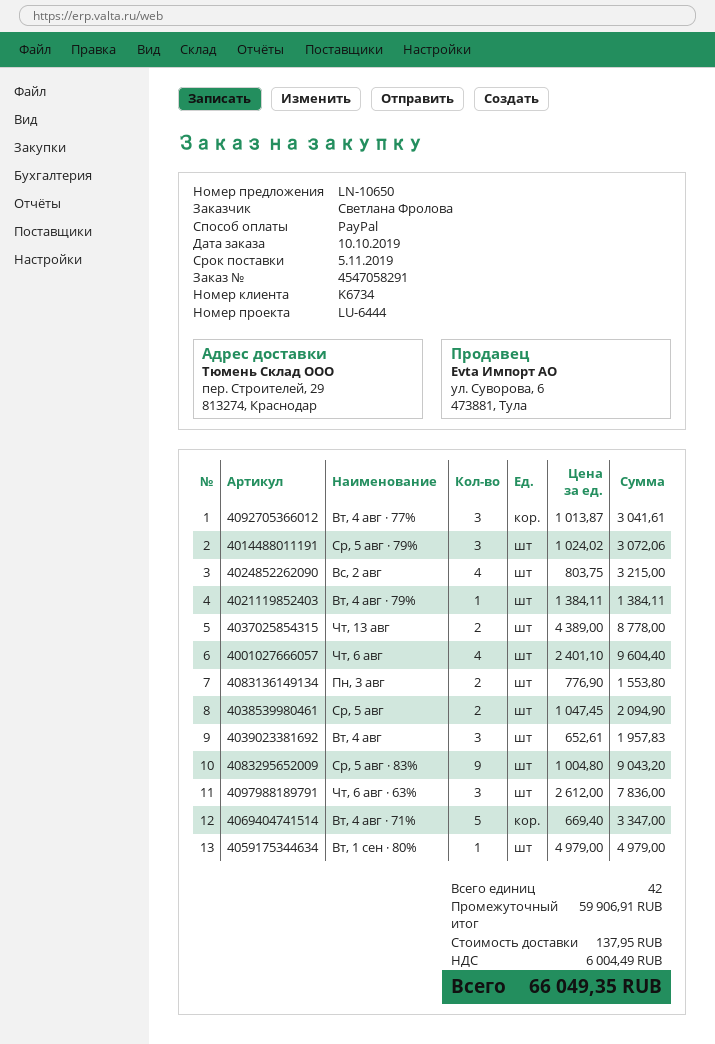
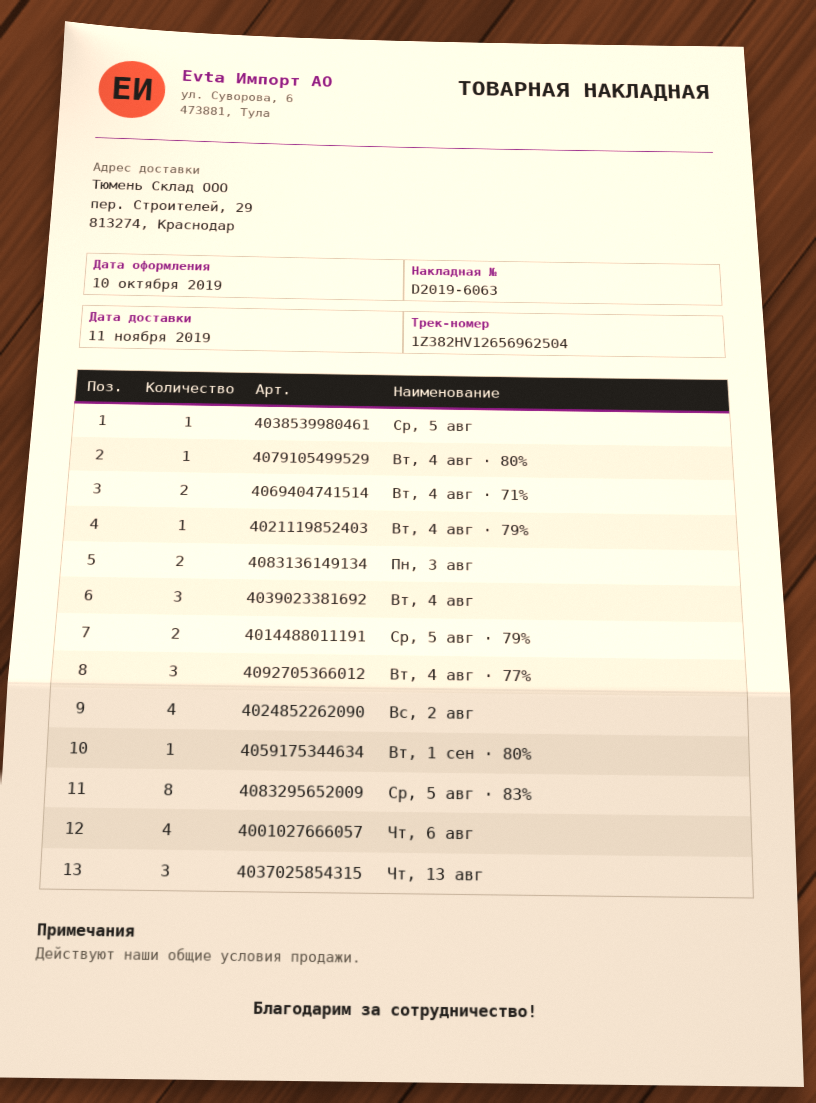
delivery date: 2019-11-05 -> 2019-11-11
Ср, 5 авг · 79%: 3 -> 2
Чт, 13 авг: 2 -> 3
Ср, 5 авг: 2 -> 1
Ср, 5 авг · 83%: 9 -> 8
Чт, 6 авг · 63%: 3 -> none
Вт, 4 авг · 71%: 5 -> 2
Вт, 4 авг · 80%: none -> 1

